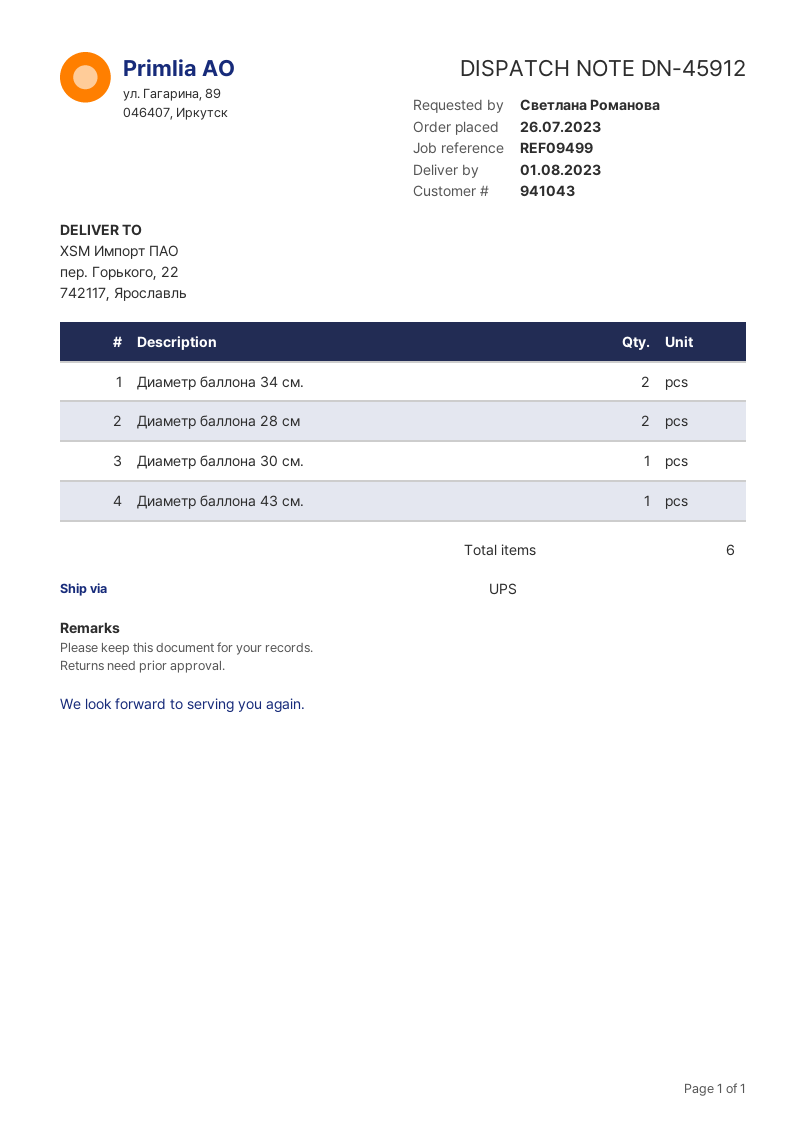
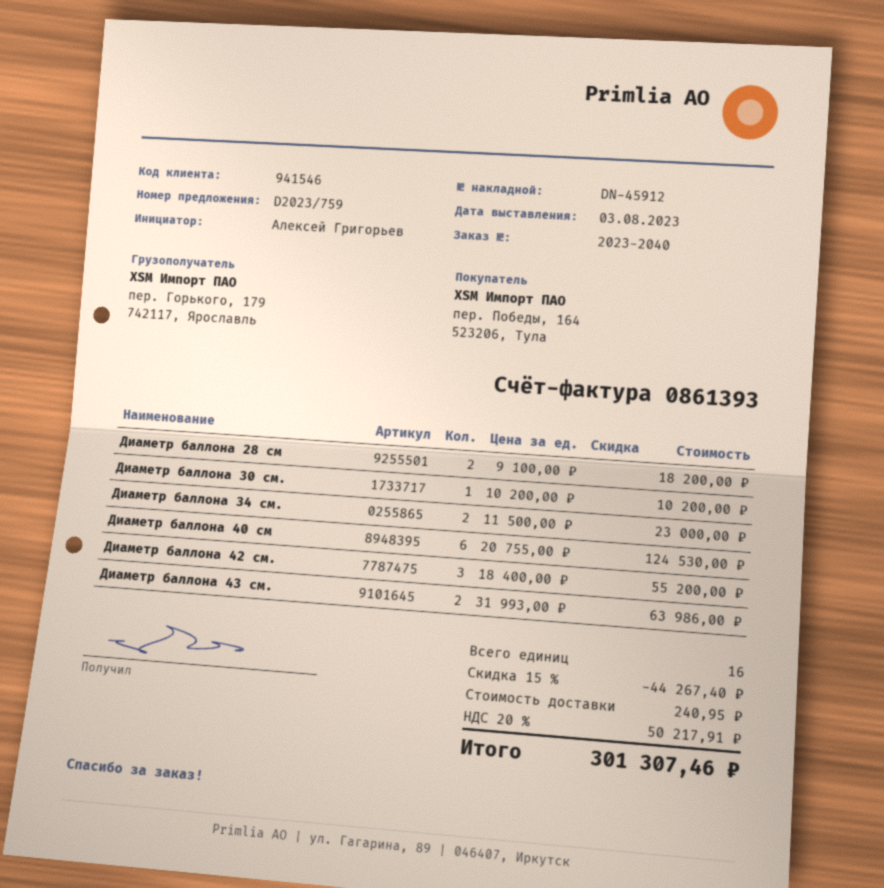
customer number: 941043 -> 941546
ordered by: Светлана Романова -> Алексей Григорьев
ship to: пер. Горького, 22, 742117, Ярославль -> пер. Горького, 179, 742117, Ярославль
Диаметр баллона 43 см.: 1 -> 2
Диаметр баллона 40 см: none -> 6
Диаметр баллона 42 см.: none -> 3
total quantity: 6 -> 16

